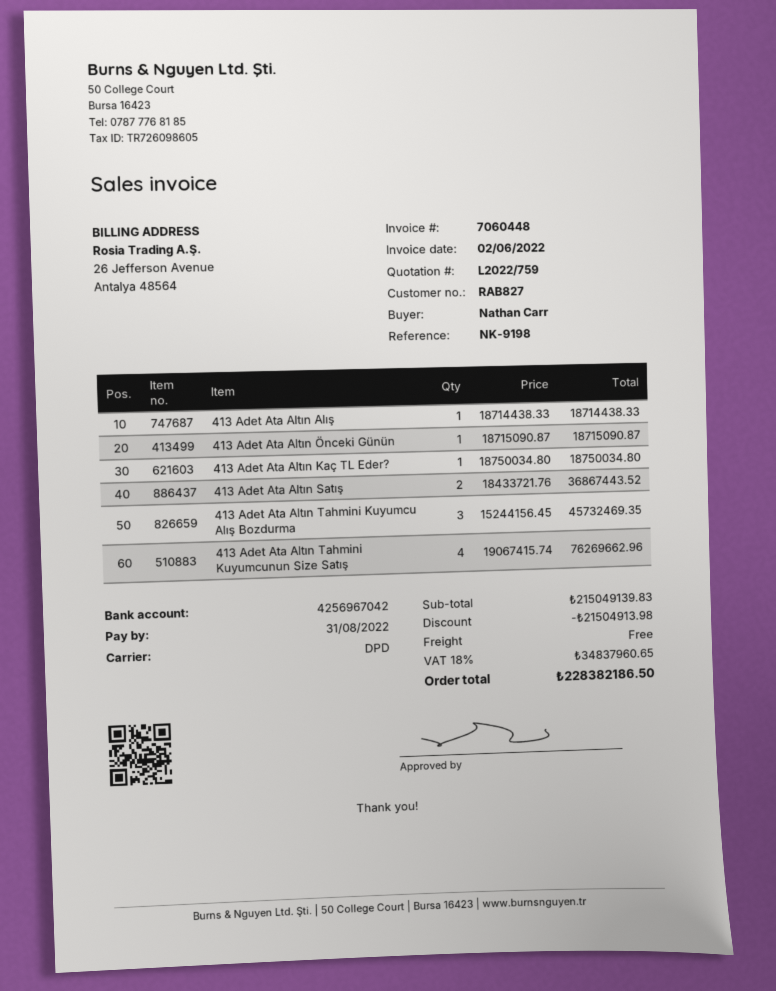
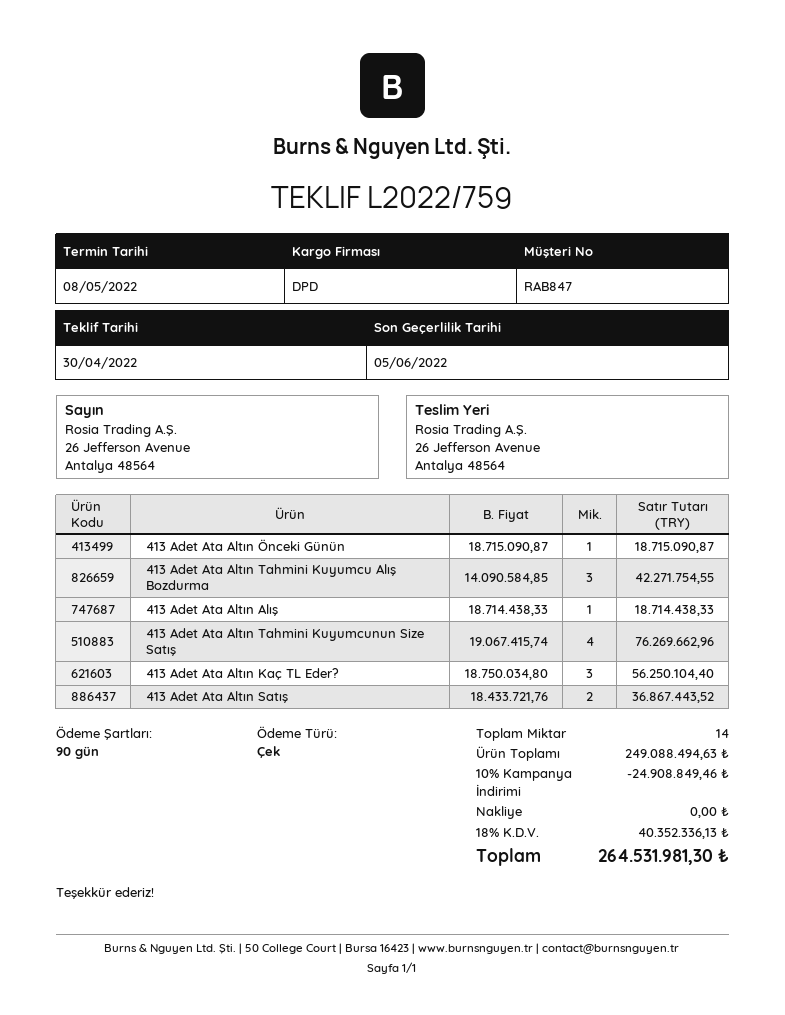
customer number: RAB827 -> RAB847
413 Adet Ata Altın Kaç TL Eder?: 1 x 18750034.80 = 18750034.80 -> 3 x 18750034.80 = 56250104.40
413 Adet Ata Altın Tahmini Kuyumcu Alış Bozdurma: 3 x 15244156.45 = 45732469.35 -> 3 x 14090584.85 = 42271754.55
subtotal: 215049139.83 -> 249088494.63
discount: 21504913.98 -> 24908849.46
tax: 18% = 34837960.65 -> 18% = 40352336.13
total: 228382186.50 -> 264531981.30

